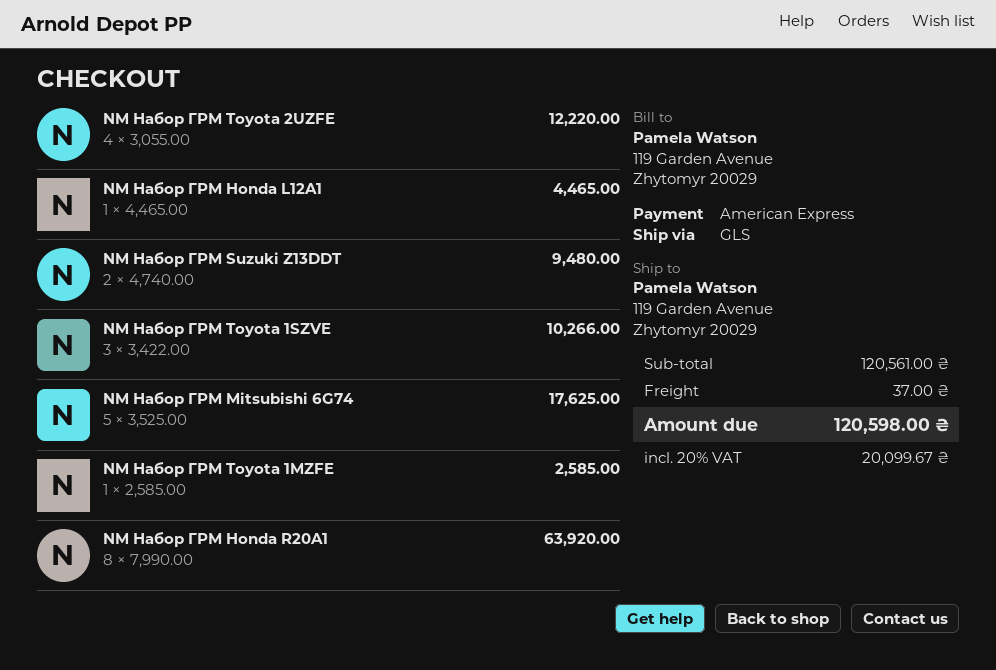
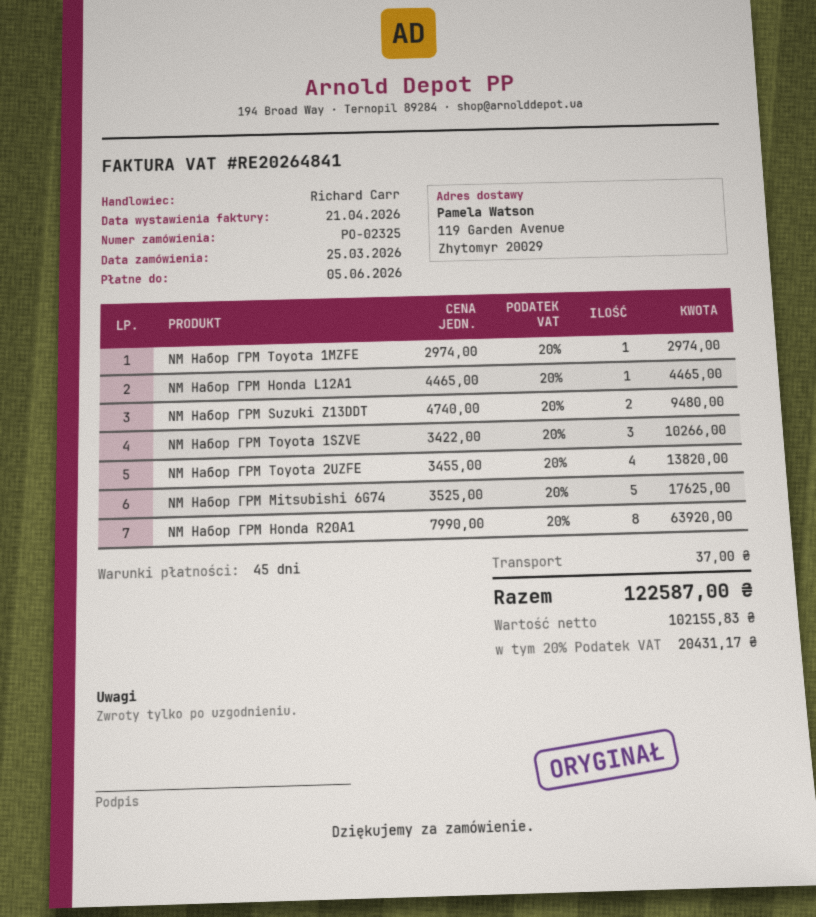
NM Набор ГРМ Toyota 2UZFE: 4 x 3055.00 = 12220.00 -> 4 x 3455.00 = 13820.00
NM Набор ГРМ Toyota 1MZFE: 1 x 2585.00 = 2585.00 -> 1 x 2974.00 = 2974.00
tax: 20% = 20099.67 -> 20% = 20431.17
total: 120598.00 -> 122587.00

